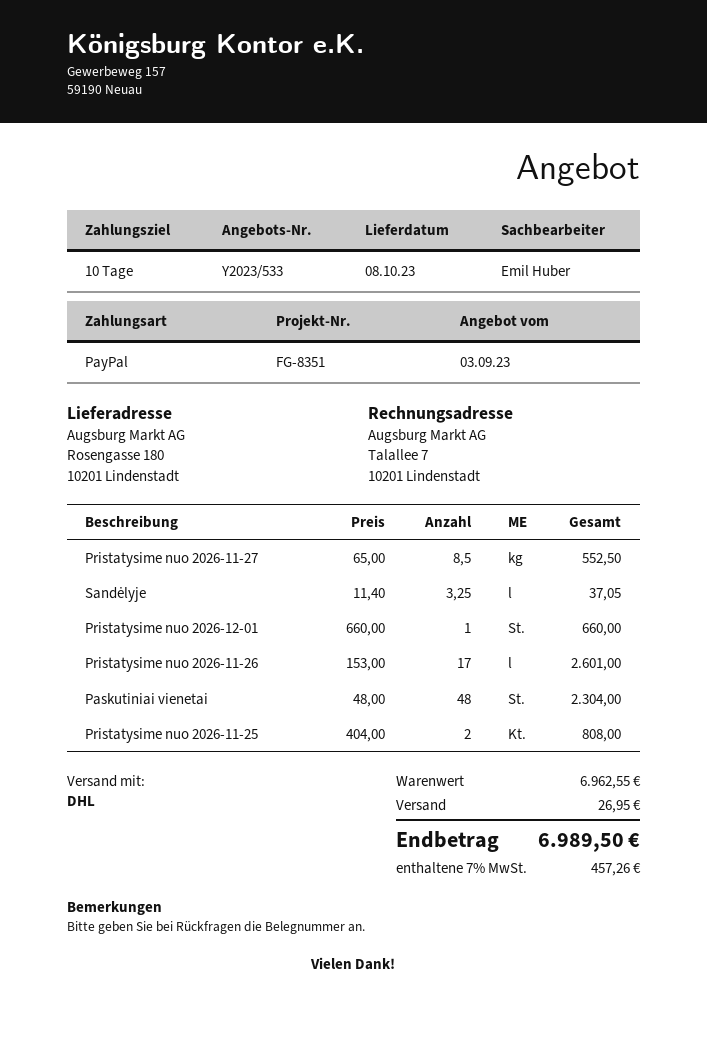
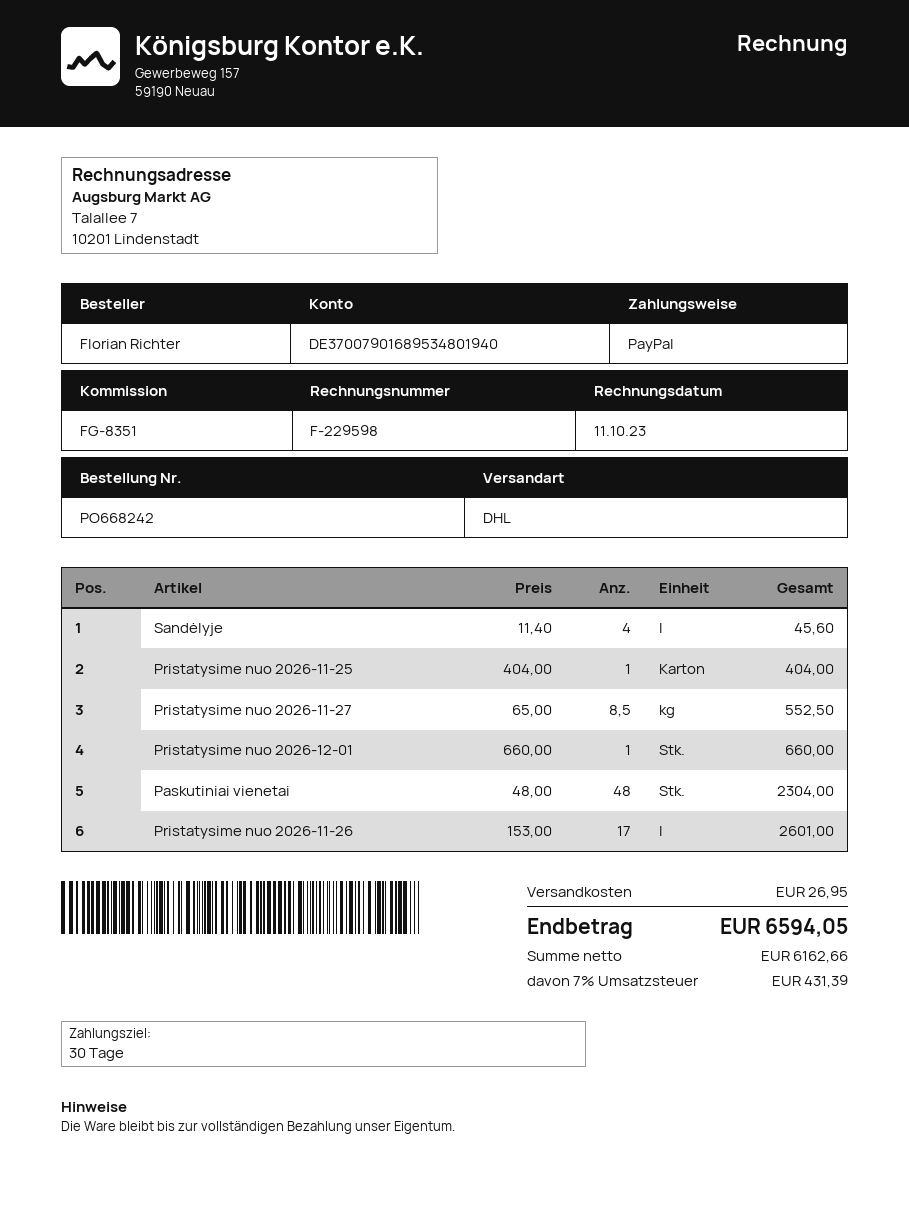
payment terms: 10 days -> 30 days
Sandėlyje: 3.25 x 11.40 = 37.05 -> 4 x 11.40 = 45.60
Pristatysime nuo 2026‑11‑25: 2 x 404.00 = 808.00 -> 1 x 404.00 = 404.00
tax: 7% = 457.26 -> 7% = 431.39
total: 6989.50 -> 6594.05

